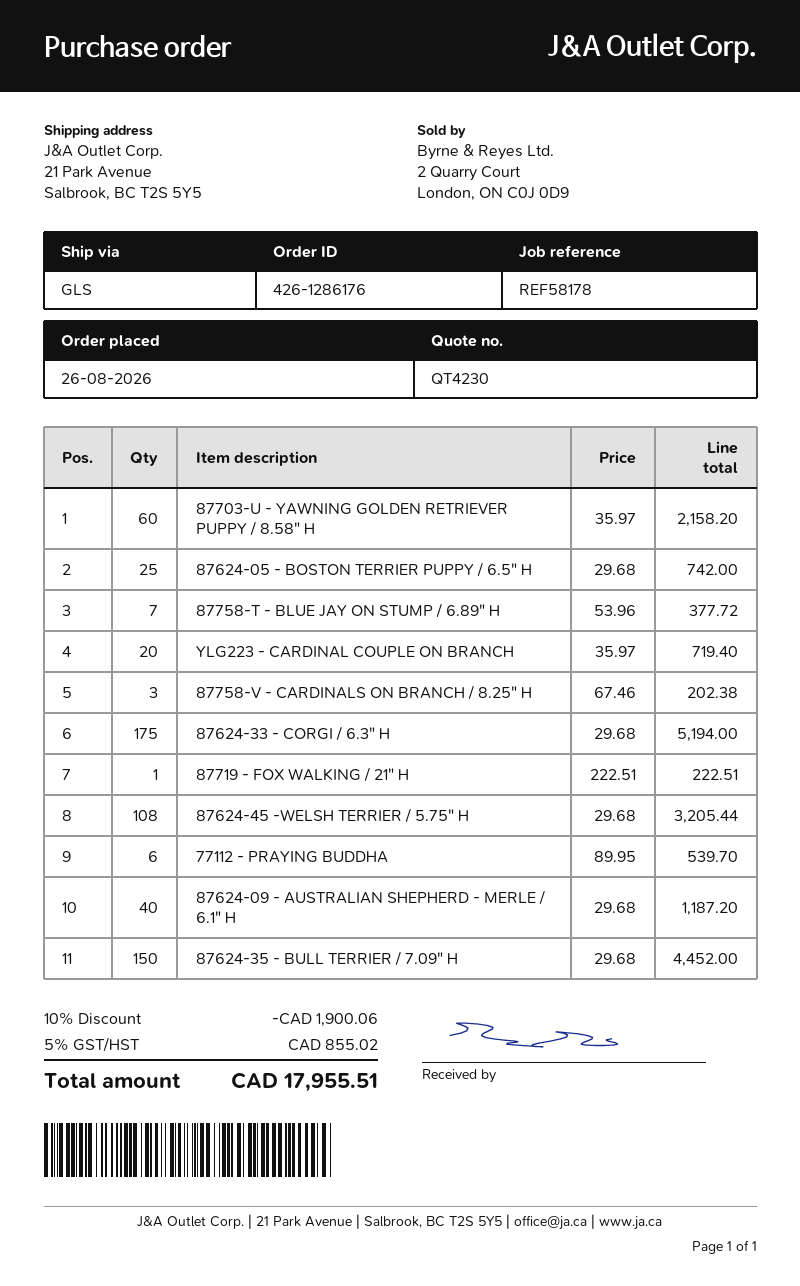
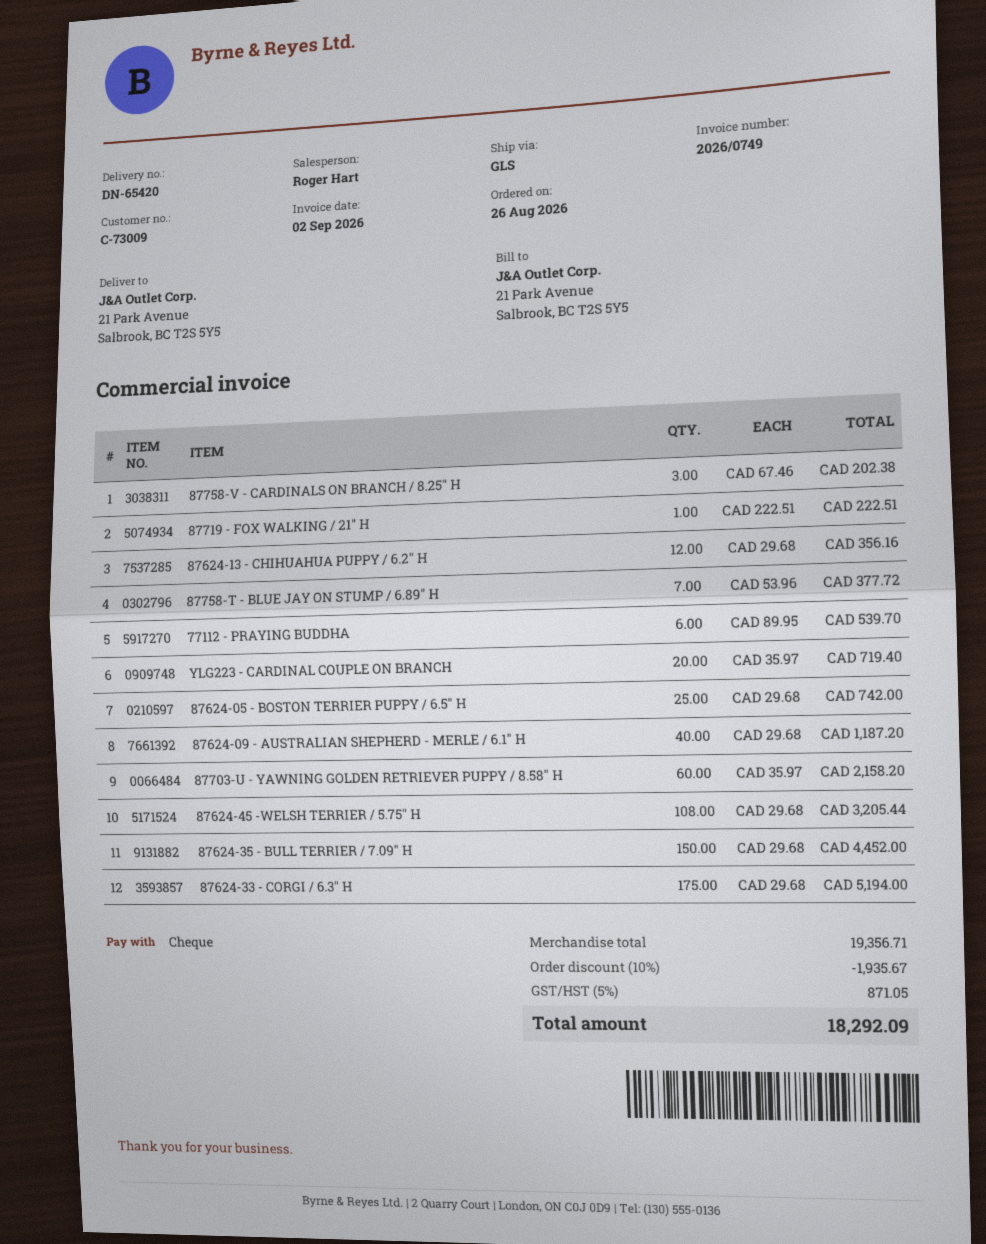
87624-13 - CHIHUAHUA PUPPY / 6.2" H: none -> 12 x 29.68 = 356.16
discount: 10% = 1900.06 -> 10% = 1935.67
tax: 5% = 855.02 -> 5% = 871.05
total: 17955.51 -> 18292.09

